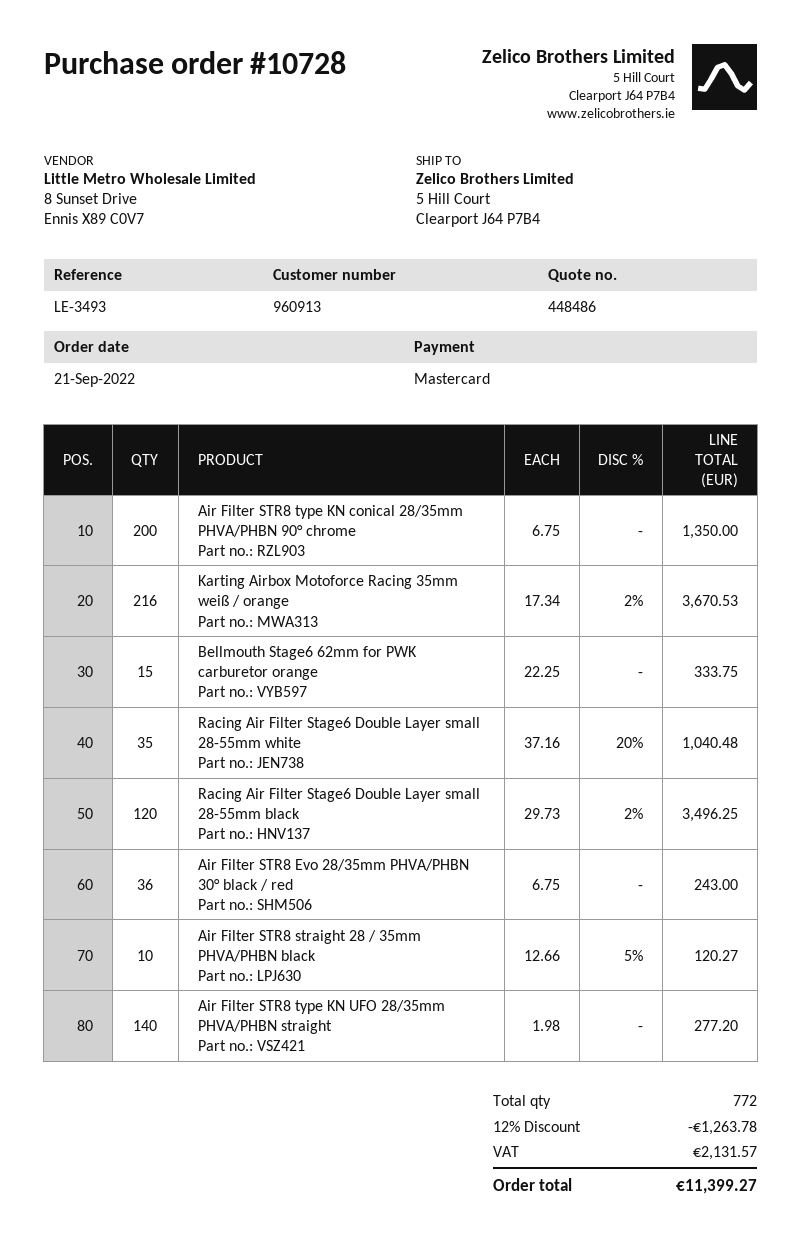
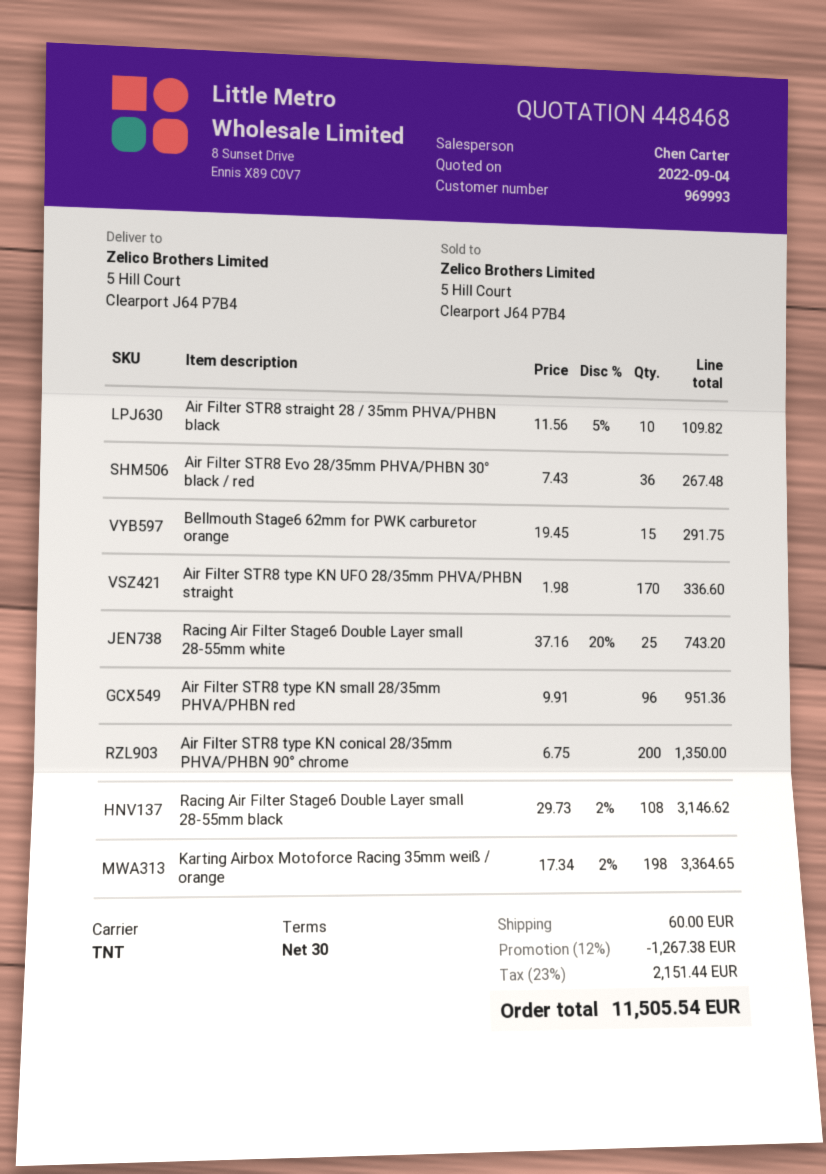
quote number: 448486 -> 448468
customer number: 960913 -> 969993
Karting Airbox Motoforce Racing 35mm weiß / orange: 216 x 17.34 - 2% = 3670.53 -> 198 x 17.34 - 2% = 3364.65
Bellmouth Stage6 62mm for PWK carburetor orange: 15 x 22.25 = 333.75 -> 15 x 19.45 = 291.75
Racing Air Filter Stage6 Double Layer small 28-55mm white: 35 x 37.16 - 20% = 1040.48 -> 25 x 37.16 - 20% = 743.20
Racing Air Filter Stage6 Double Layer small 28-55mm black: 120 x 29.73 - 2% = 3496.25 -> 108 x 29.73 - 2% = 3146.62
Air Filter STR8 Evo 28/35mm PHVA/PHBN 30° black / red: 36 x 6.75 = 243.00 -> 36 x 7.43 = 267.48
Air Filter STR8 straight 28 / 35mm PHVA/PHBN black: 10 x 12.66 - 5% = 120.27 -> 10 x 11.56 - 5% = 109.82
Air Filter STR8 type KN UFO 28/35mm PHVA/PHBN straight: 140 x 1.98 = 277.20 -> 170 x 1.98 = 336.60
Air Filter STR8 type KN small 28/35mm PHVA/PHBN red: none -> 96 x 9.91 = 951.36
discount: 12% = 1263.78 -> 12% = 1267.38
shipping: none -> 60.00
tax: 2131.57 -> 2151.44
total: 11399.27 -> 11505.54

